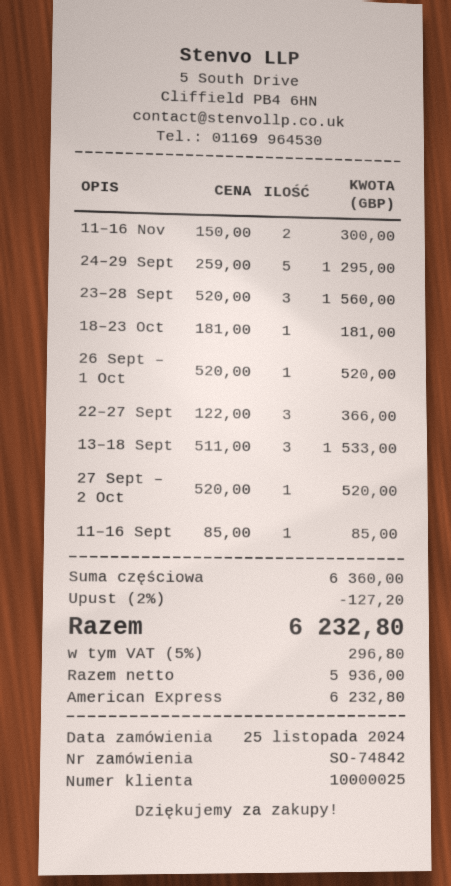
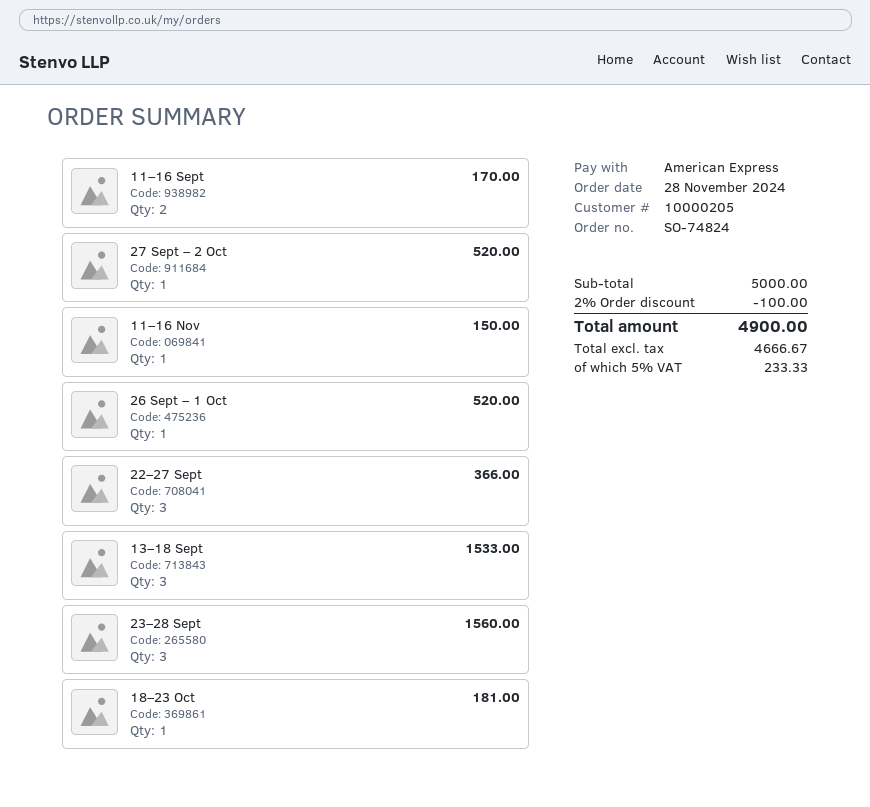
order number: SO-74842 -> SO-74824
order date: 2024-11-25 -> 2024-11-28
customer number: 10000025 -> 10000205
11–16 Nov: 2 for 300.00 -> 1 for 150.00
24–29 Sept: 5 for 1295.00 -> none
11–16 Sept: 1 for 85.00 -> 2 for 170.00
subtotal: 6360.00 -> 5000.00
discount: 2% = 127.20 -> 2% = 100.00
net: 5936.00 -> 4666.67
tax: 5% = 296.80 -> 5% = 233.33
total: 6232.80 -> 4900.00

